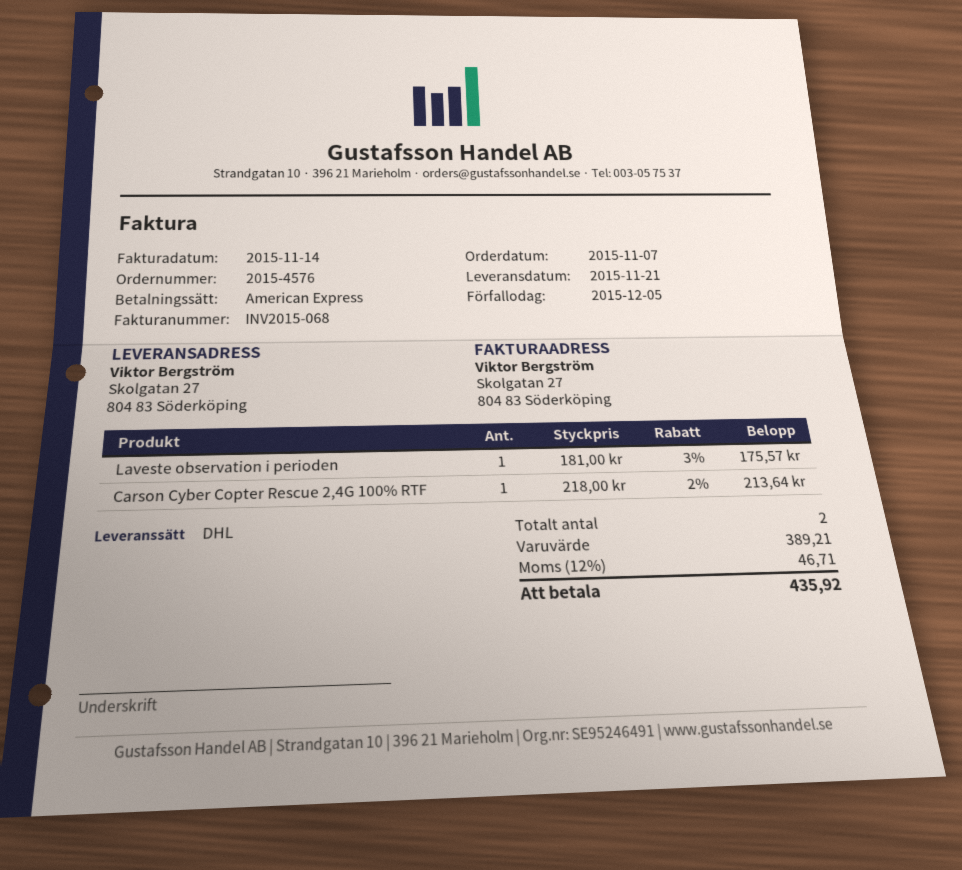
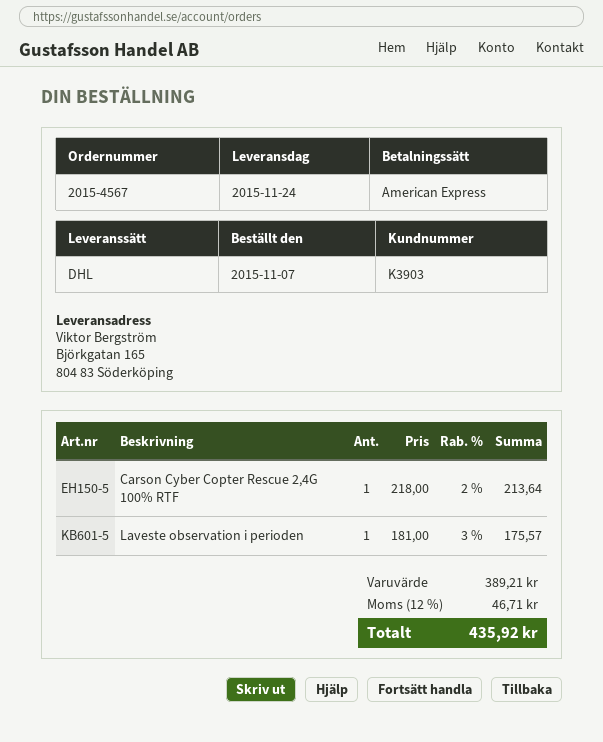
order number: 2015-4576 -> 2015-4567
delivery date: 2015-11-21 -> 2015-11-24
ship to: Skolgatan 27, 804 83 Söderköping -> Björkgatan 165, 804 83 Söderköping

